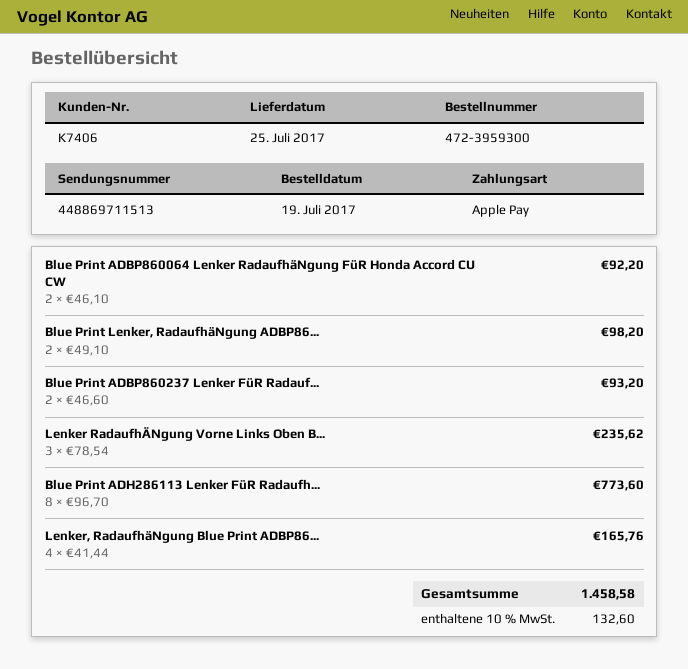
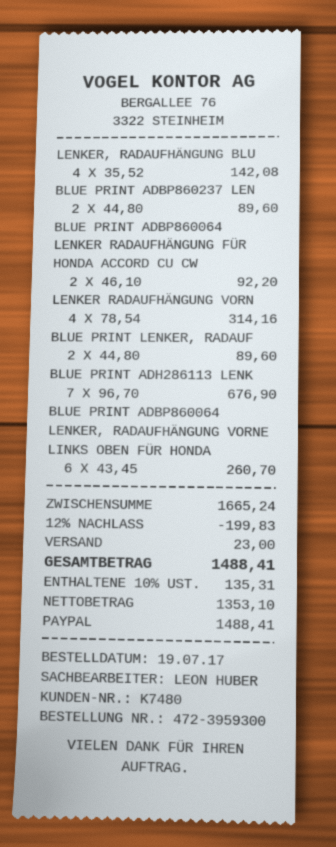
customer number: K7406 -> K7480
payment method: Apple Pay -> PayPal
Blue Print Lenker, RadaufhäNgung ADBP86...: 2 x 49.10 = 98.20 -> 2 x 44.80 = 89.60
Blue Print ADBP860237 Lenker FüR Radauf...: 2 x 46.60 = 93.20 -> 2 x 44.80 = 89.60
Lenker RadaufhÄNgung Vorne Links Oben B...: 3 x 78.54 = 235.62 -> 4 x 78.54 = 314.16
Blue Print ADH286113 Lenker FüR Radaufh...: 8 x 96.70 = 773.60 -> 7 x 96.70 = 676.90
Lenker, RadaufhäNgung Blue Print ADBP86...: 4 x 41.44 = 165.76 -> 4 x 35.52 = 142.08
BLUE PRINT ADBP860064 LENKER, RADAUFHÄNGUNG VORNE LINKS OBEN FÜR HONDA: none -> 6 x 43.45 = 260.70
discount: none -> 12% = 199.83
shipping: none -> 23.00
tax: 10% = 132.60 -> 10% = 135.31
total: 1458.58 -> 1488.41

